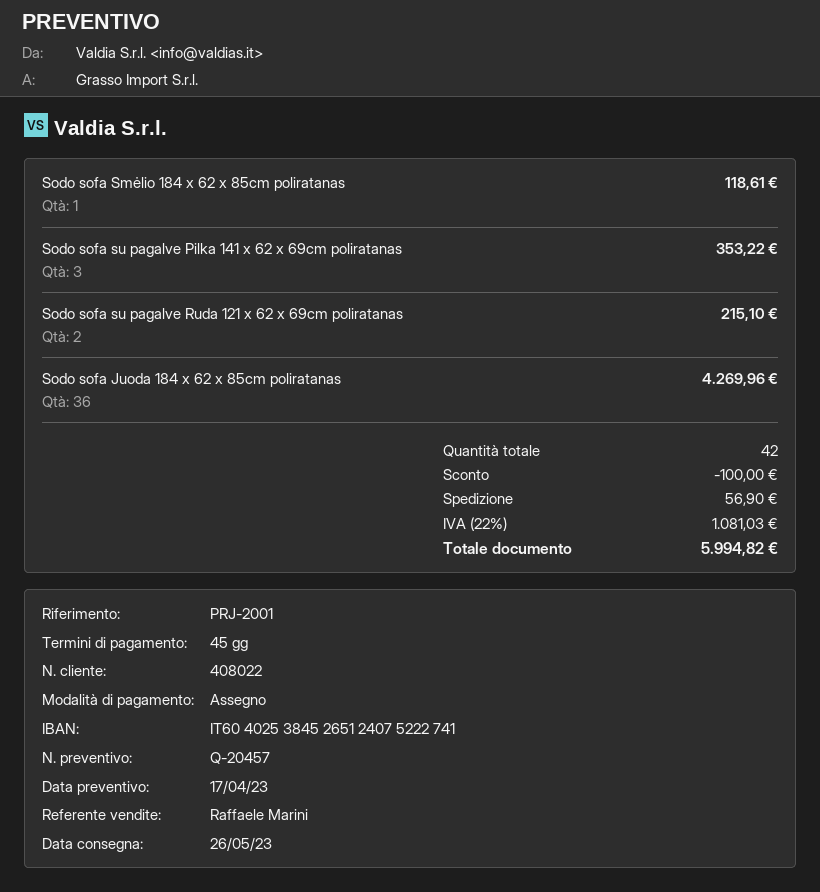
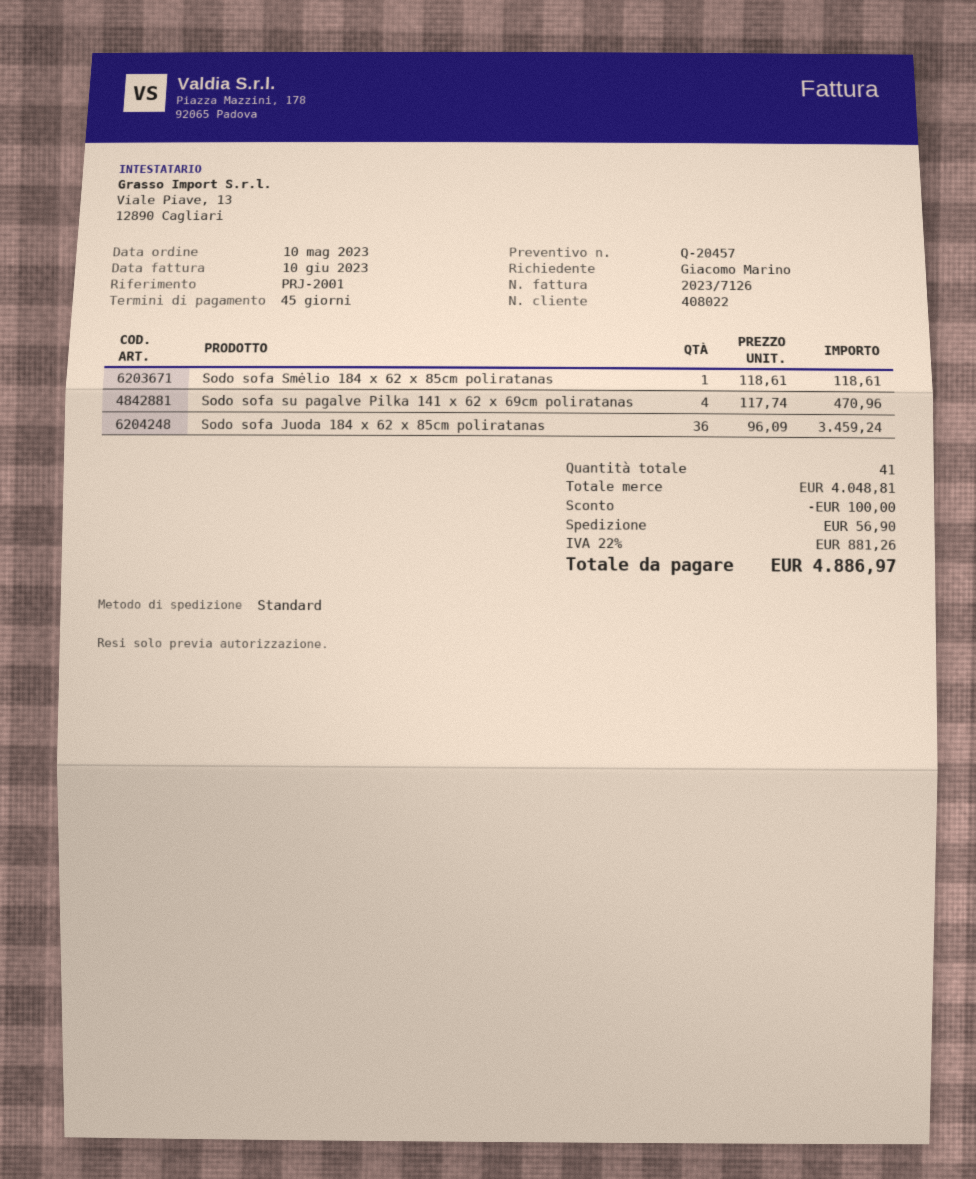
Sodo sofa su pagalve Pilka 141 x 62 x 69cm poliratanas: 3 for 353.22 -> 4 for 470.96
Sodo sofa su pagalve Ruda 121 x 62 x 69cm poliratanas: 2 for 215.10 -> none
Sodo sofa Juoda 184 x 62 x 85cm poliratanas: 36 for 4269.96 -> 36 for 3459.24
total quantity: 42 -> 41
tax: 22% = 1081.03 -> 22% = 881.26
total: 5994.82 -> 4886.97

